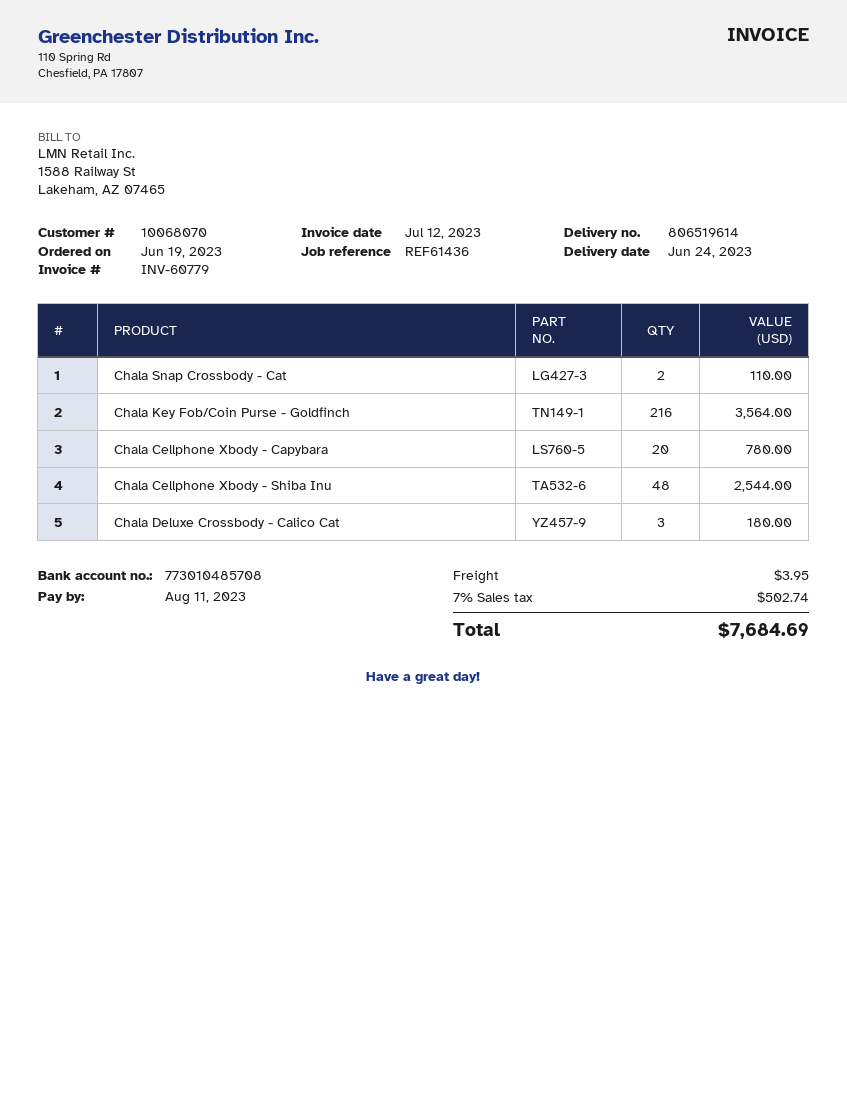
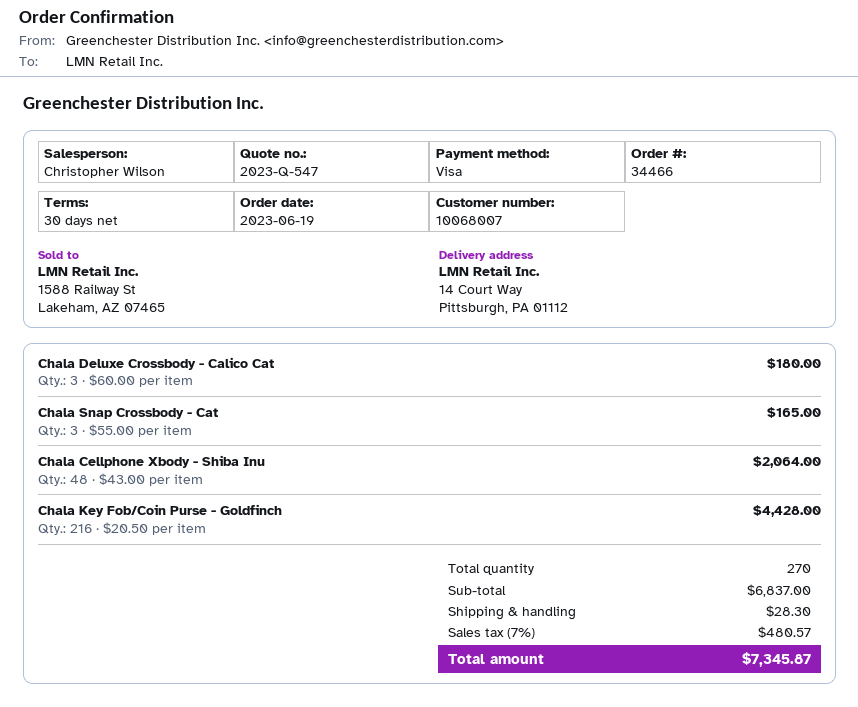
customer number: 10068070 -> 10068007
Chala Snap Crossbody - Cat: 2 for 110.00 -> 3 for 165.00
Chala Key Fob/Coin Purse - Goldfinch: 216 for 3564.00 -> 216 for 4428.00
Chala Cellphone Xbody - Capybara: 20 for 780.00 -> none
Chala Cellphone Xbody - Shiba Inu: 48 for 2544.00 -> 48 for 2064.00
shipping: 3.95 -> 28.30
tax: 7% = 502.74 -> 7% = 480.57
total: 7684.69 -> 7345.87

